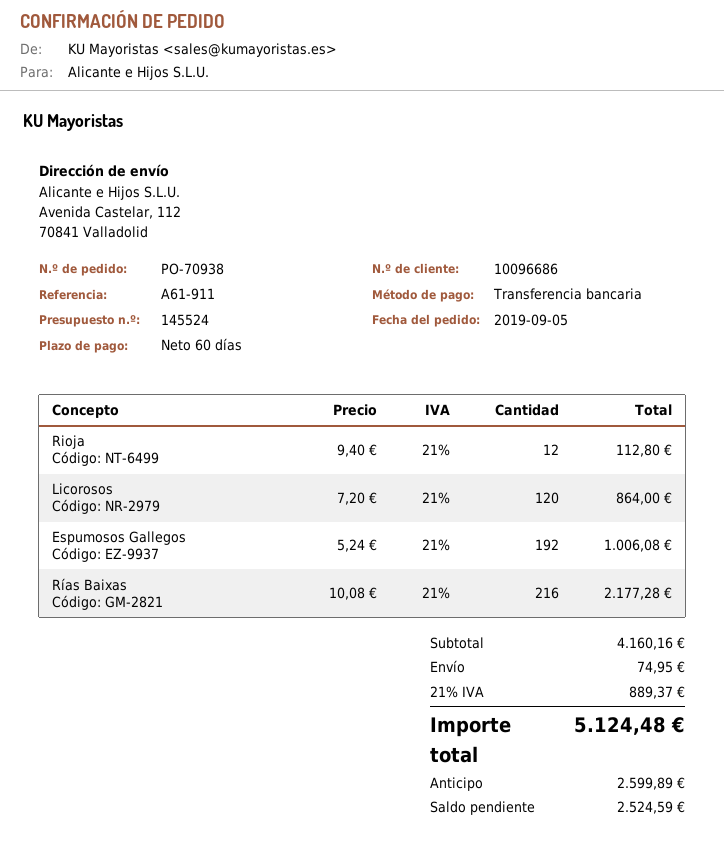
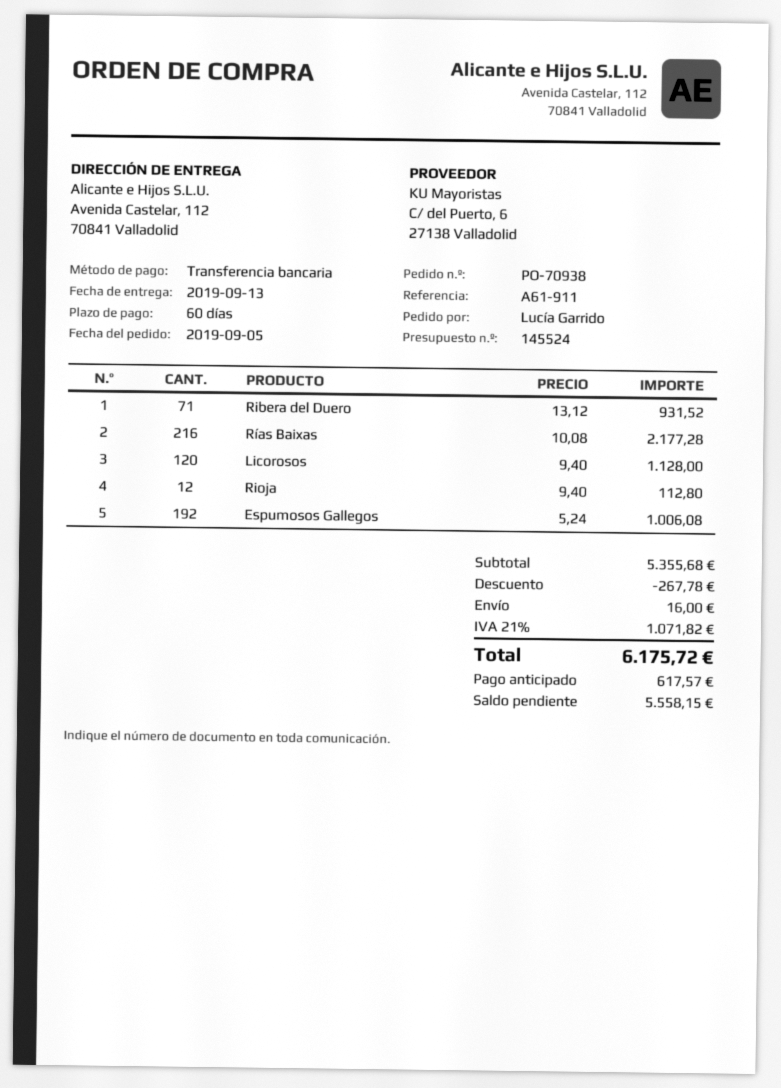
Licorosos: 120 x 7.20 = 864.00 -> 120 x 9.40 = 1128.00
Ribera del Duero: none -> 71 x 13.12 = 931.52
subtotal: 4160.16 -> 5355.68
discount: none -> 267.78
shipping: 74.95 -> 16.00
tax: 21% = 889.37 -> 21% = 1071.82
total: 5124.48 -> 6175.72
deposit: 2599.89 -> 617.57
balance: 2524.59 -> 5558.15

